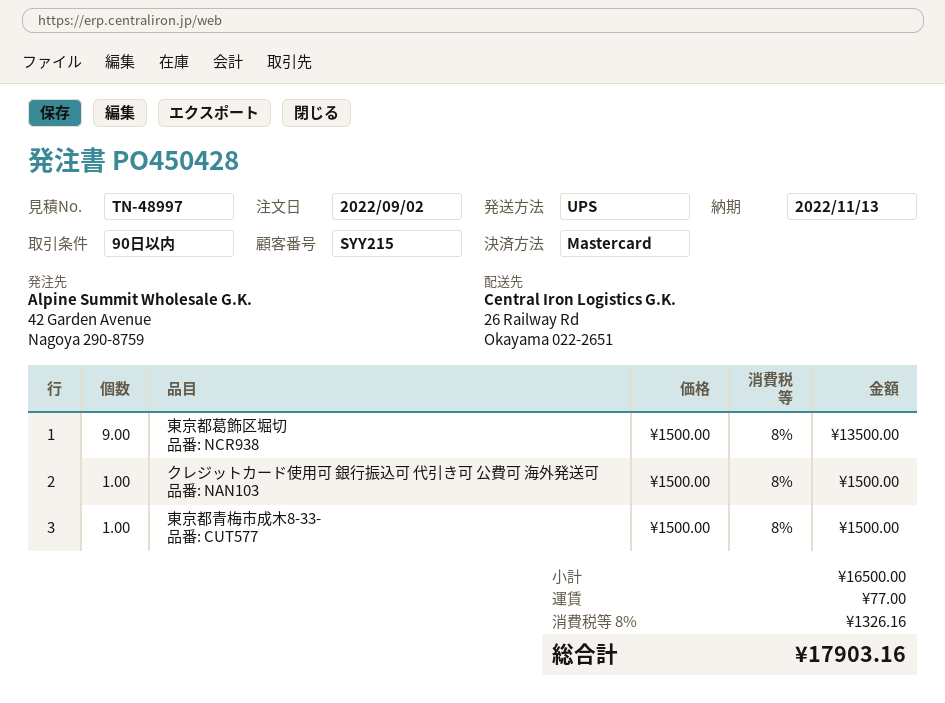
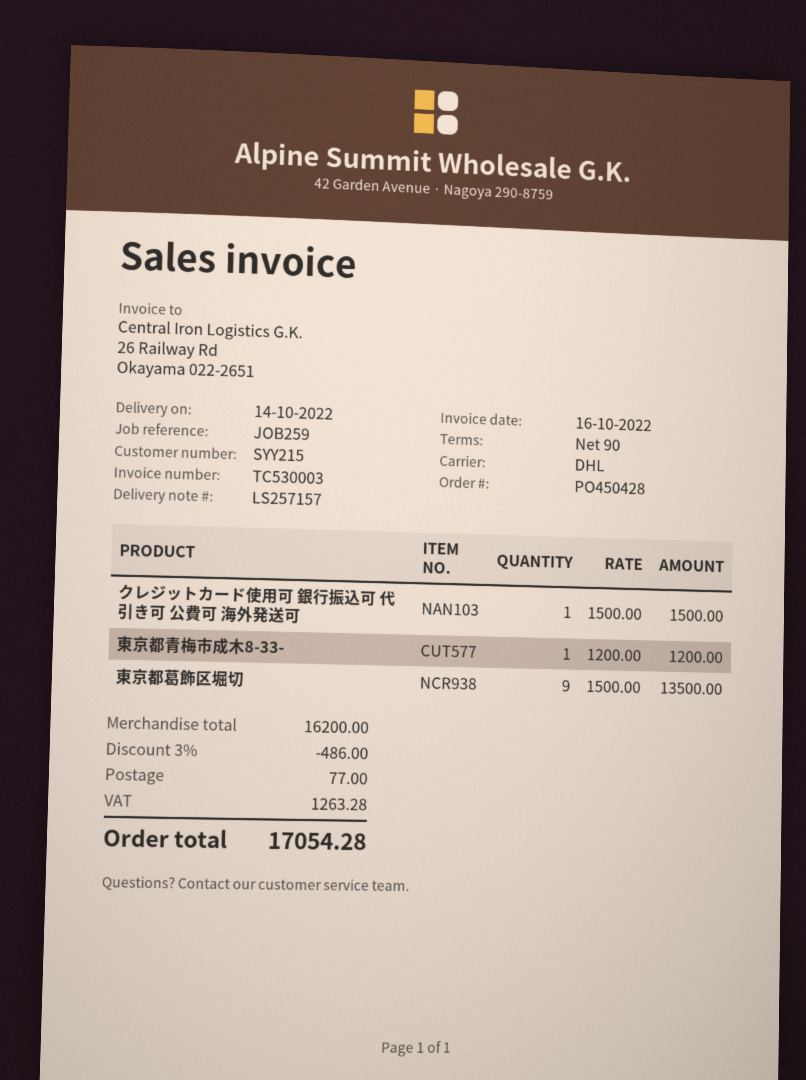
delivery date: 2022-11-13 -> 2022-10-14
shipping method: UPS -> DHL
東京都青梅市成木8-33-: 1 x 1500.00 = 1500.00 -> 1 x 1200.00 = 1200.00
subtotal: 16500.00 -> 16200.00
discount: none -> 3% = 486.00
tax: 1326.16 -> 1263.28
total: 17903.16 -> 17054.28

